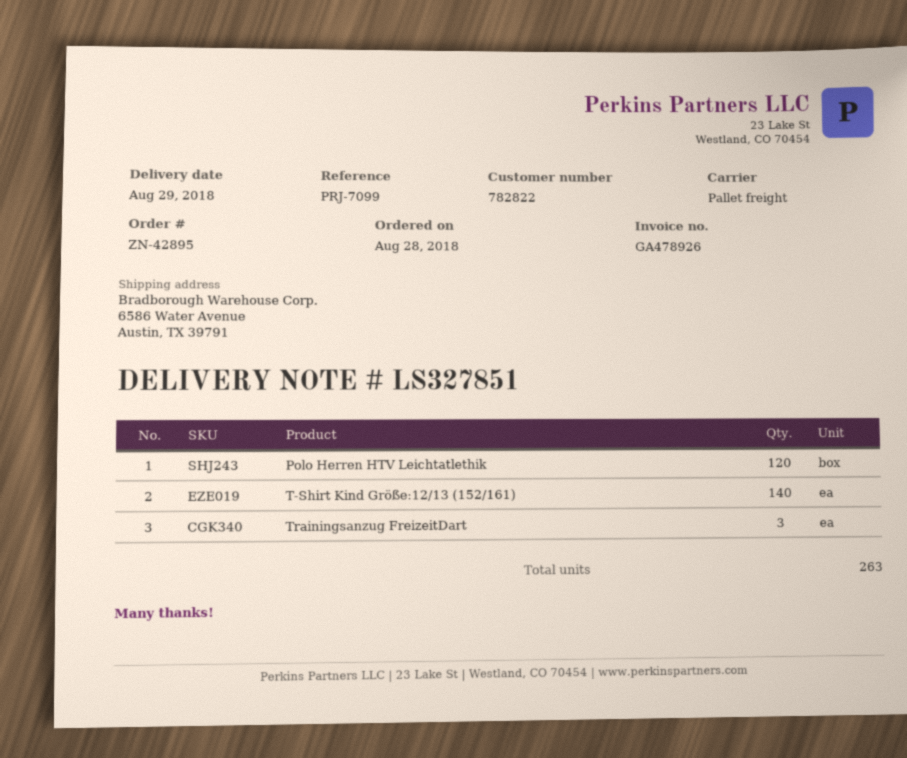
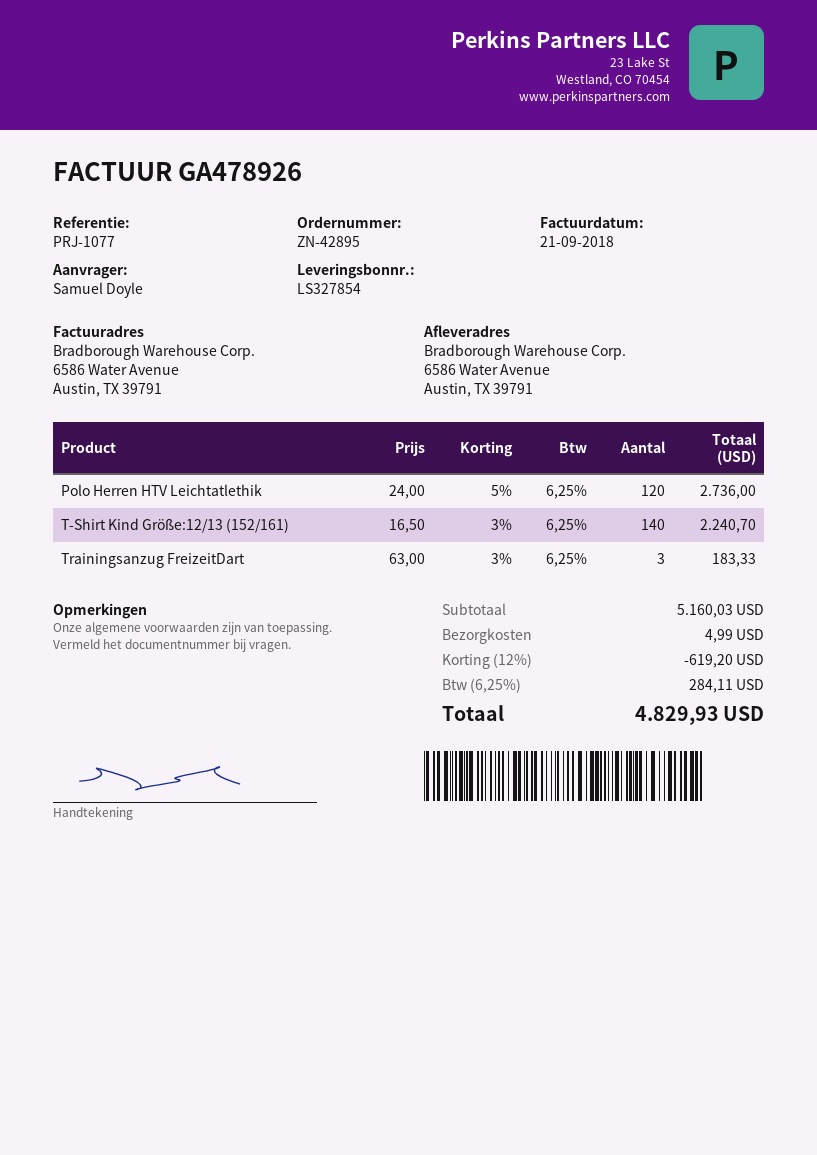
delivery note number: LS327851 -> LS327854
reference: PRJ-7099 -> PRJ-1077

